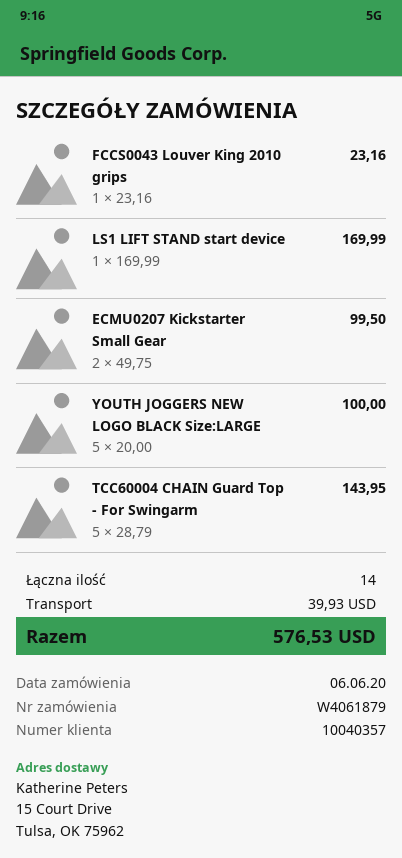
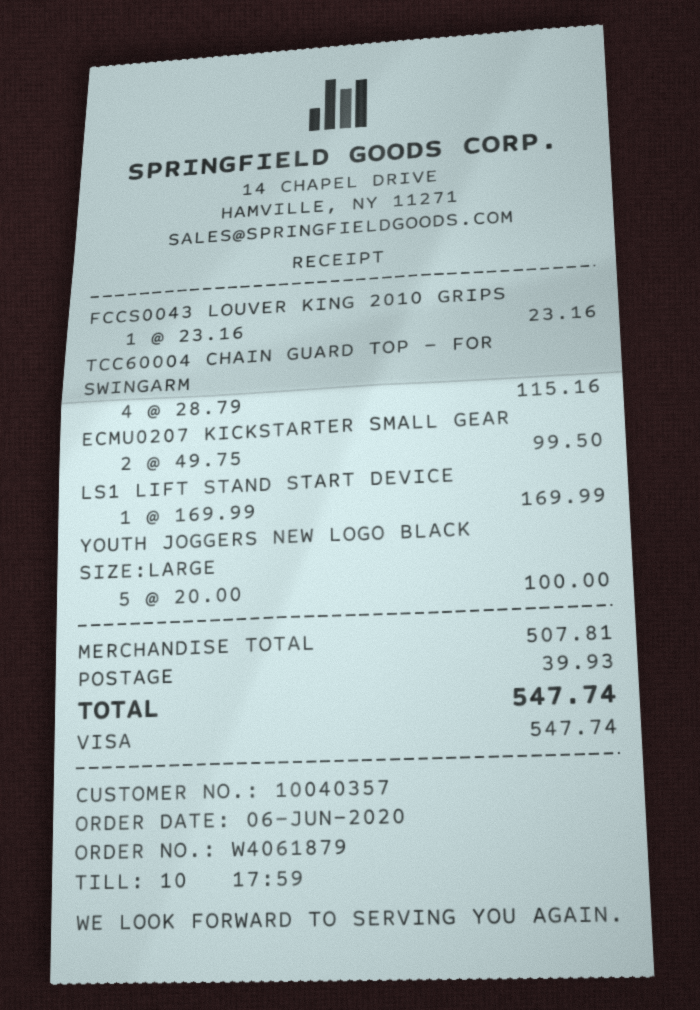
TCC60004 CHAIN Guard Top - For Swingarm: 5 x 28.79 = 143.95 -> 4 x 28.79 = 115.16
total: 576.53 -> 547.74

